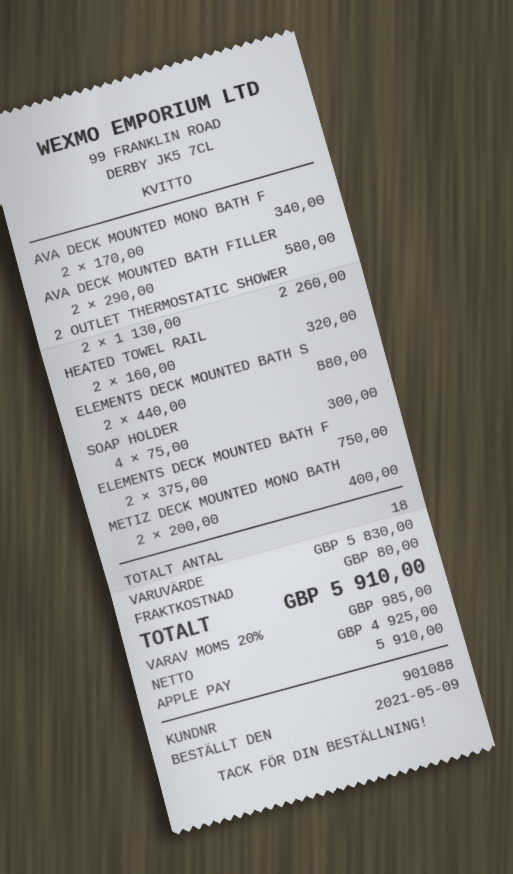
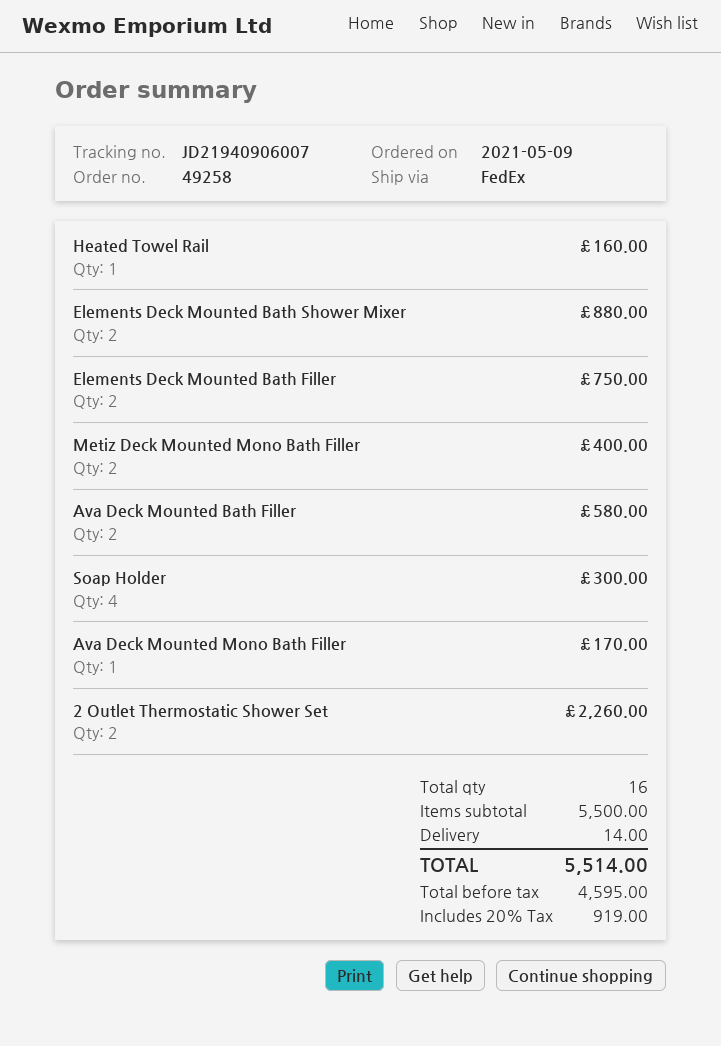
AVA DECK MOUNTED MONO BATH F: 2 for 340.00 -> 1 for 170.00
HEATED TOWEL RAIL: 2 for 320.00 -> 1 for 160.00
total quantity: 18 -> 16
subtotal: 5830.00 -> 5500.00
shipping: 80.00 -> 14.00
net: 4925.00 -> 4595.00
tax: 20% = 985.00 -> 20% = 919.00
total: 5910.00 -> 5514.00

